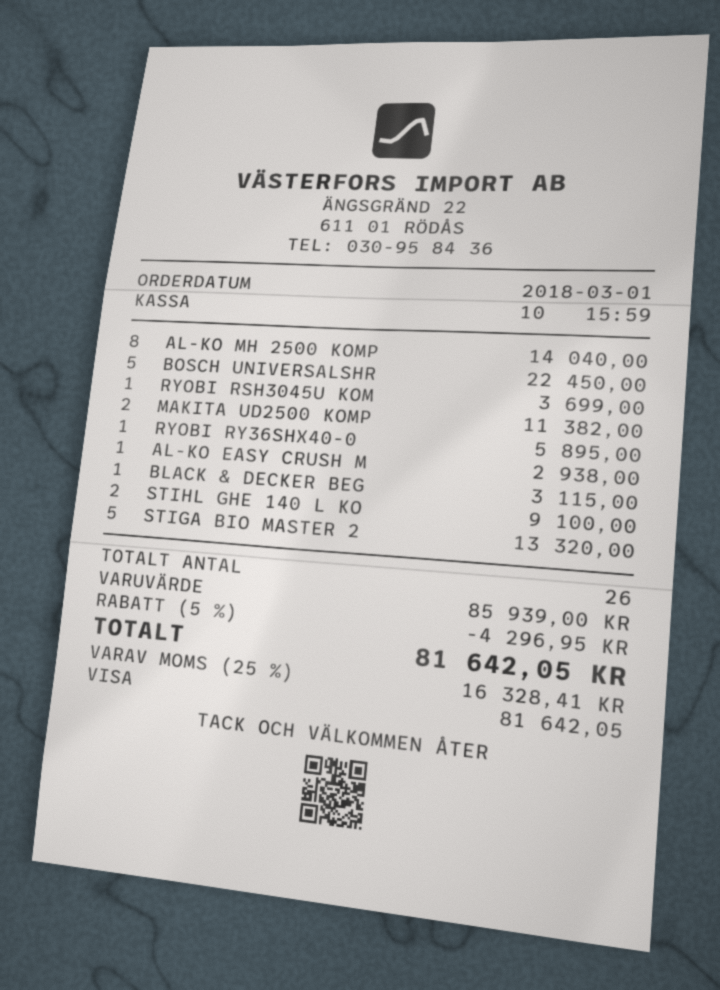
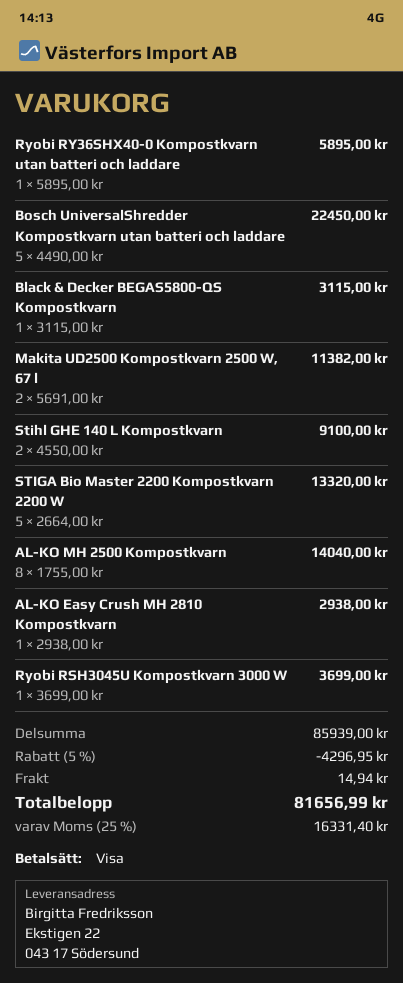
shipping: none -> 14.94
tax: 25% = 16328.41 -> 25% = 16331.40
total: 81642.05 -> 81656.99

